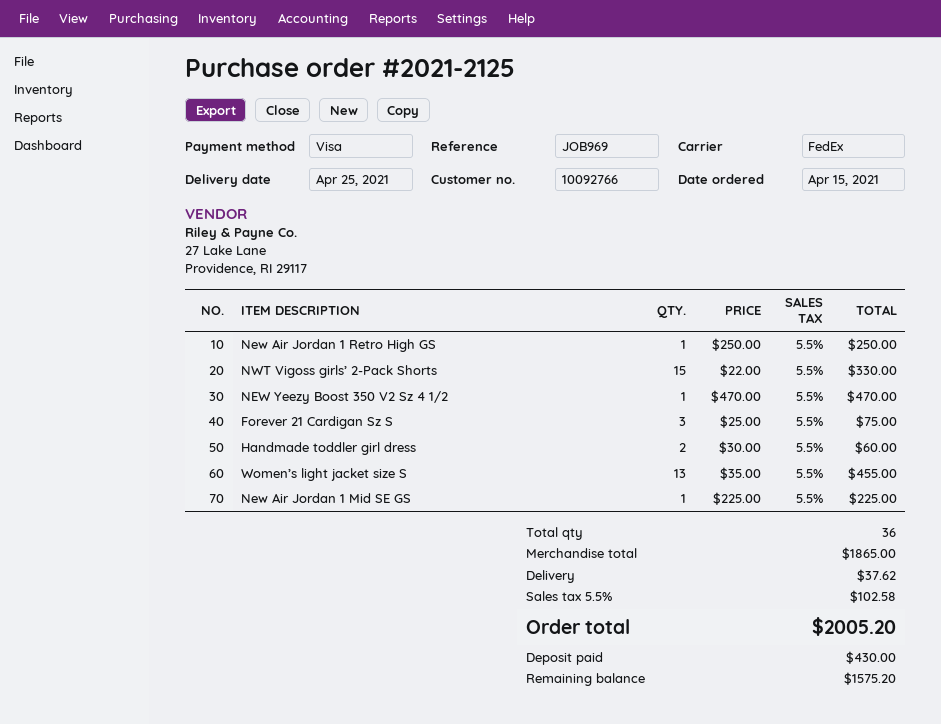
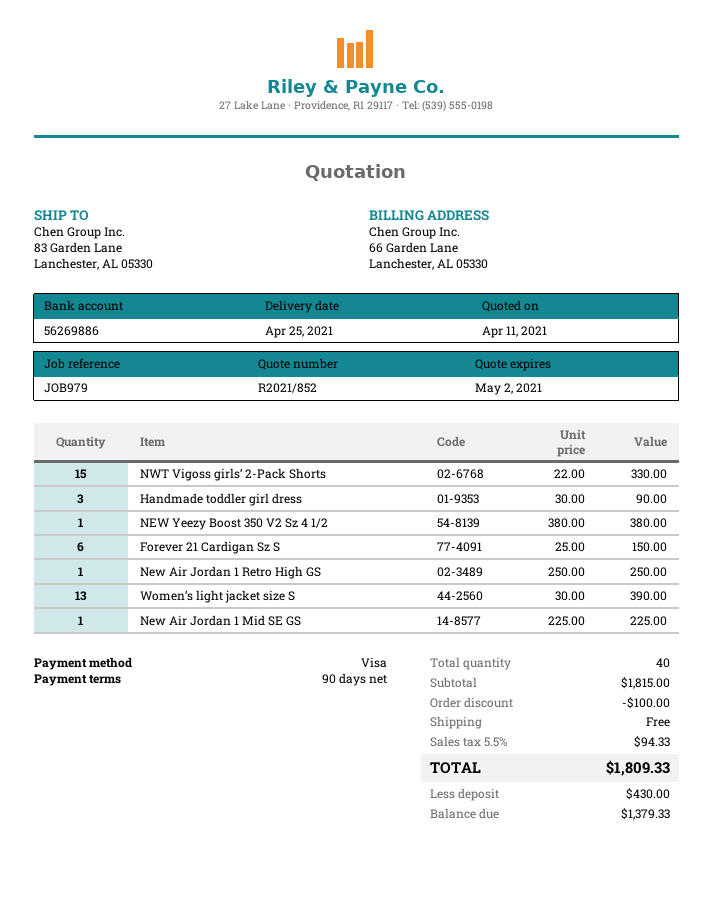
reference: JOB969 -> JOB979
NEW Yeezy Boost 350 V2 Sz 4 1/2: 1 x 470.00 = 470.00 -> 1 x 380.00 = 380.00
Forever 21 Cardigan Sz S: 3 x 25.00 = 75.00 -> 6 x 25.00 = 150.00
Handmade toddler girl dress: 2 x 30.00 = 60.00 -> 3 x 30.00 = 90.00
Women’s light jacket size S: 13 x 35.00 = 455.00 -> 13 x 30.00 = 390.00
total quantity: 36 -> 40
subtotal: 1865.00 -> 1815.00
discount: none -> 100.00
shipping: 37.62 -> 0.00
tax: 5.5% = 102.58 -> 5.5% = 94.33
total: 2005.20 -> 1809.33
balance: 1575.20 -> 1379.33

